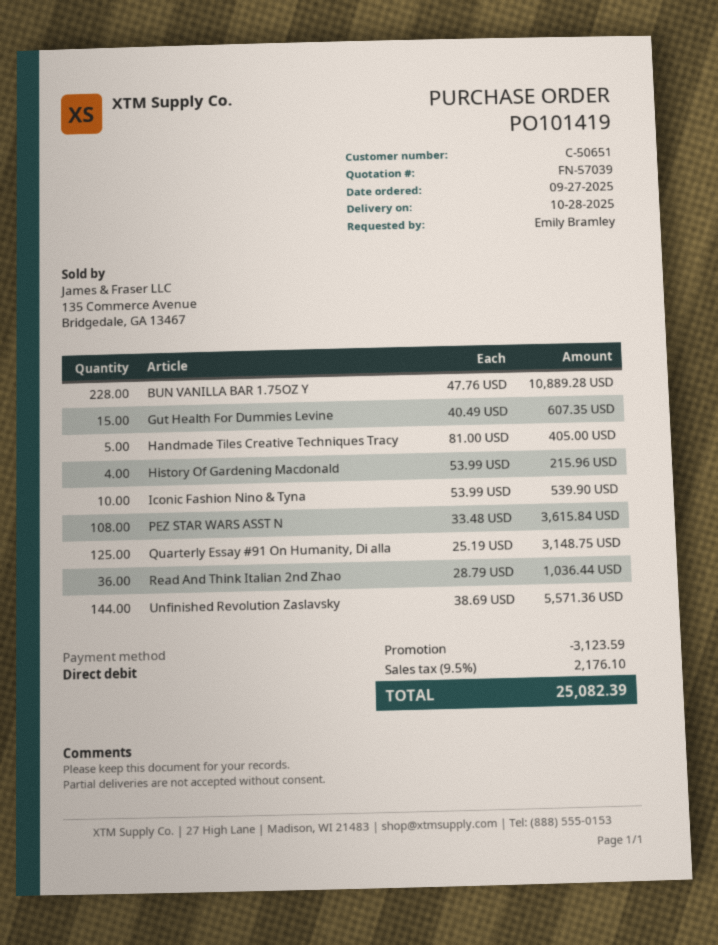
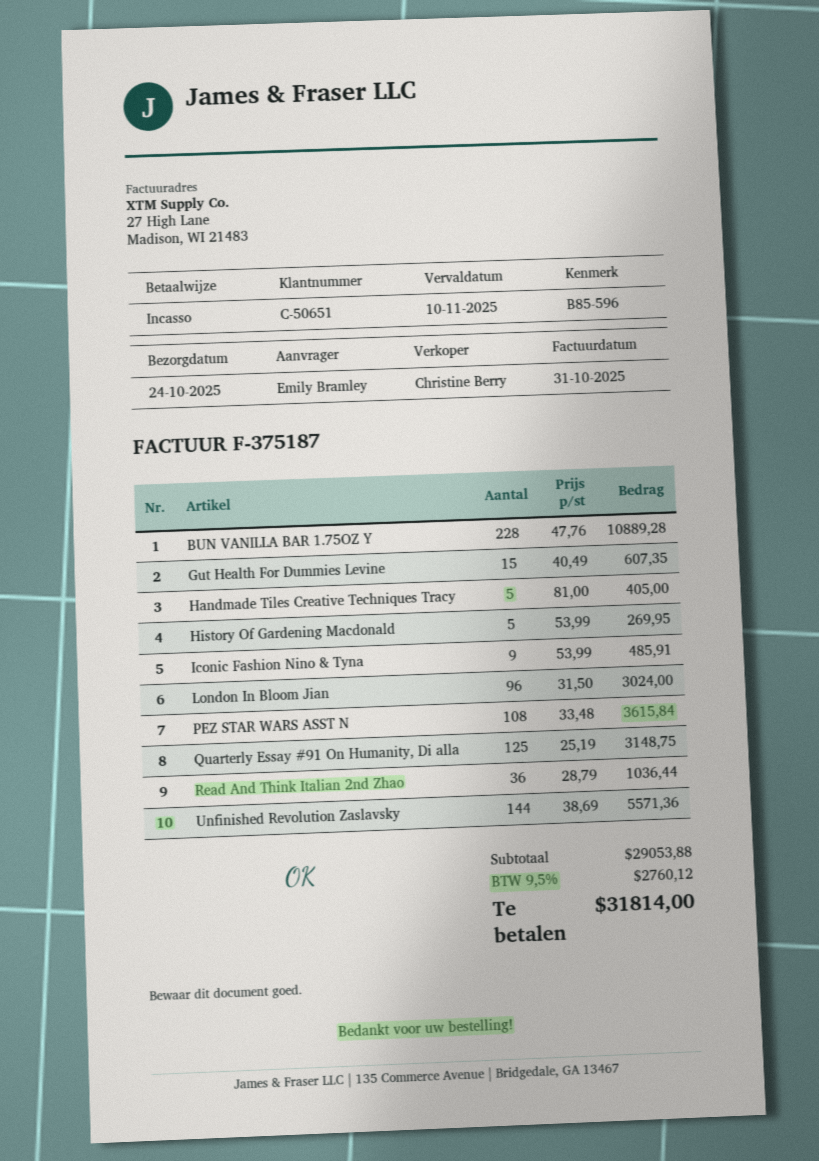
delivery date: 2025-10-28 -> 2025-10-24
History Of Gardening Macdonald: 4 x 53.99 = 215.96 -> 5 x 53.99 = 269.95
Iconic Fashion Nino & Tyna: 10 x 53.99 = 539.90 -> 9 x 53.99 = 485.91
London In Bloom Jian: none -> 96 x 31.50 = 3024.00
discount: 3123.59 -> none
tax: 9.5% = 2176.10 -> 9.5% = 2760.12
total: 25082.39 -> 31814.00

